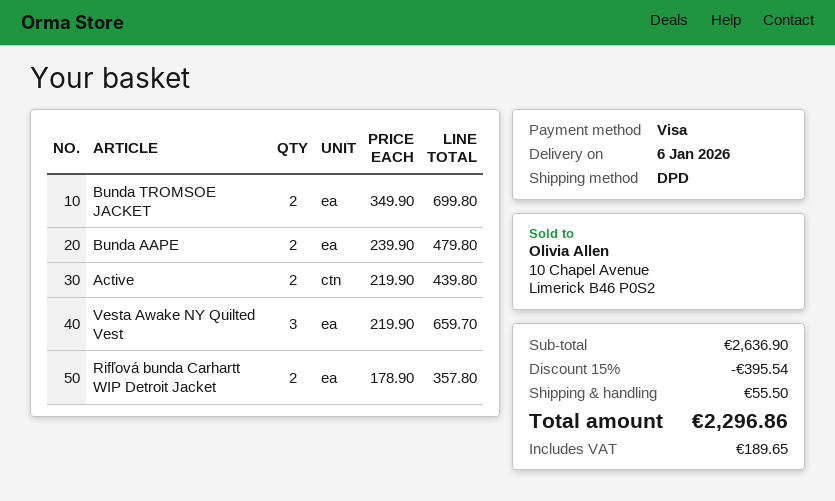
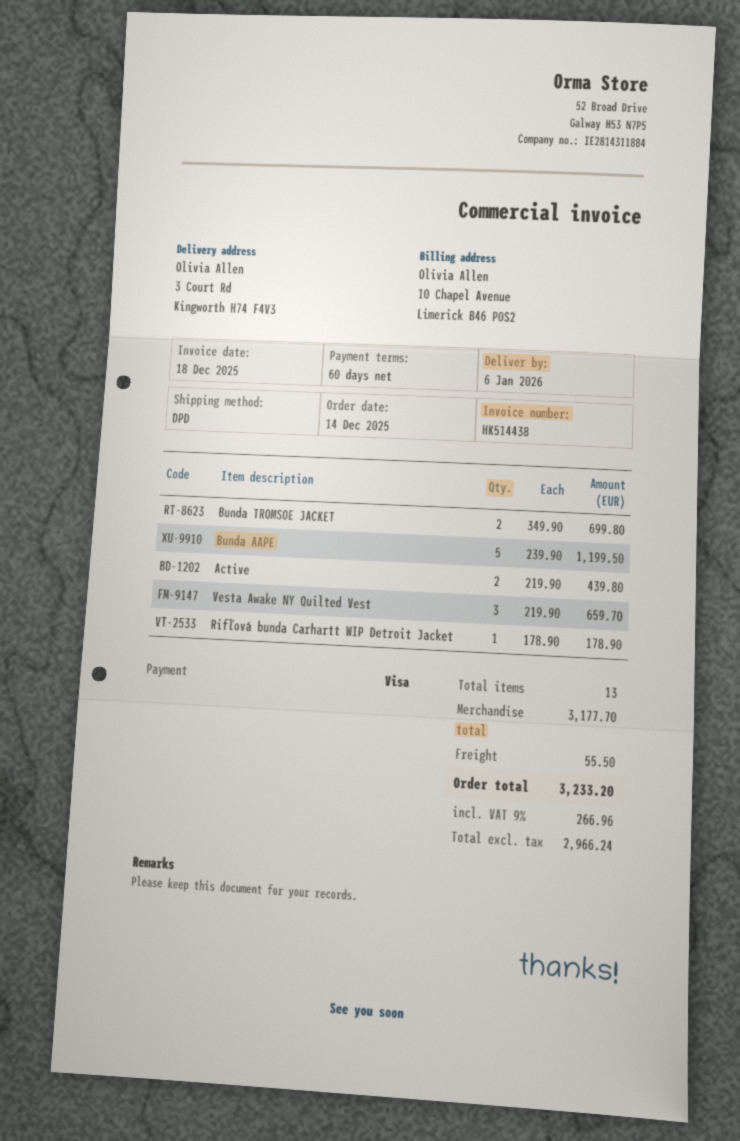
Bunda AAPE: 2 x 239.90 = 479.80 -> 5 x 239.90 = 1199.50
Rifľová bunda Carhartt WIP Detroit Jacket: 2 x 178.90 = 357.80 -> 1 x 178.90 = 178.90
subtotal: 2636.90 -> 3177.70
discount: 15% = 395.54 -> none
tax: 189.65 -> 266.96
total: 2296.86 -> 3233.20

